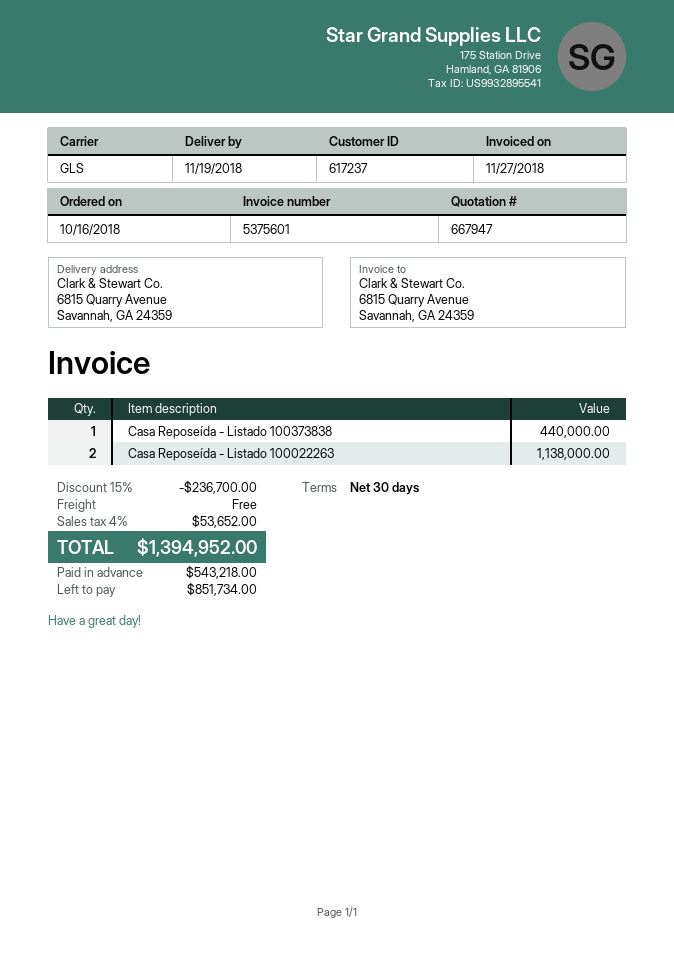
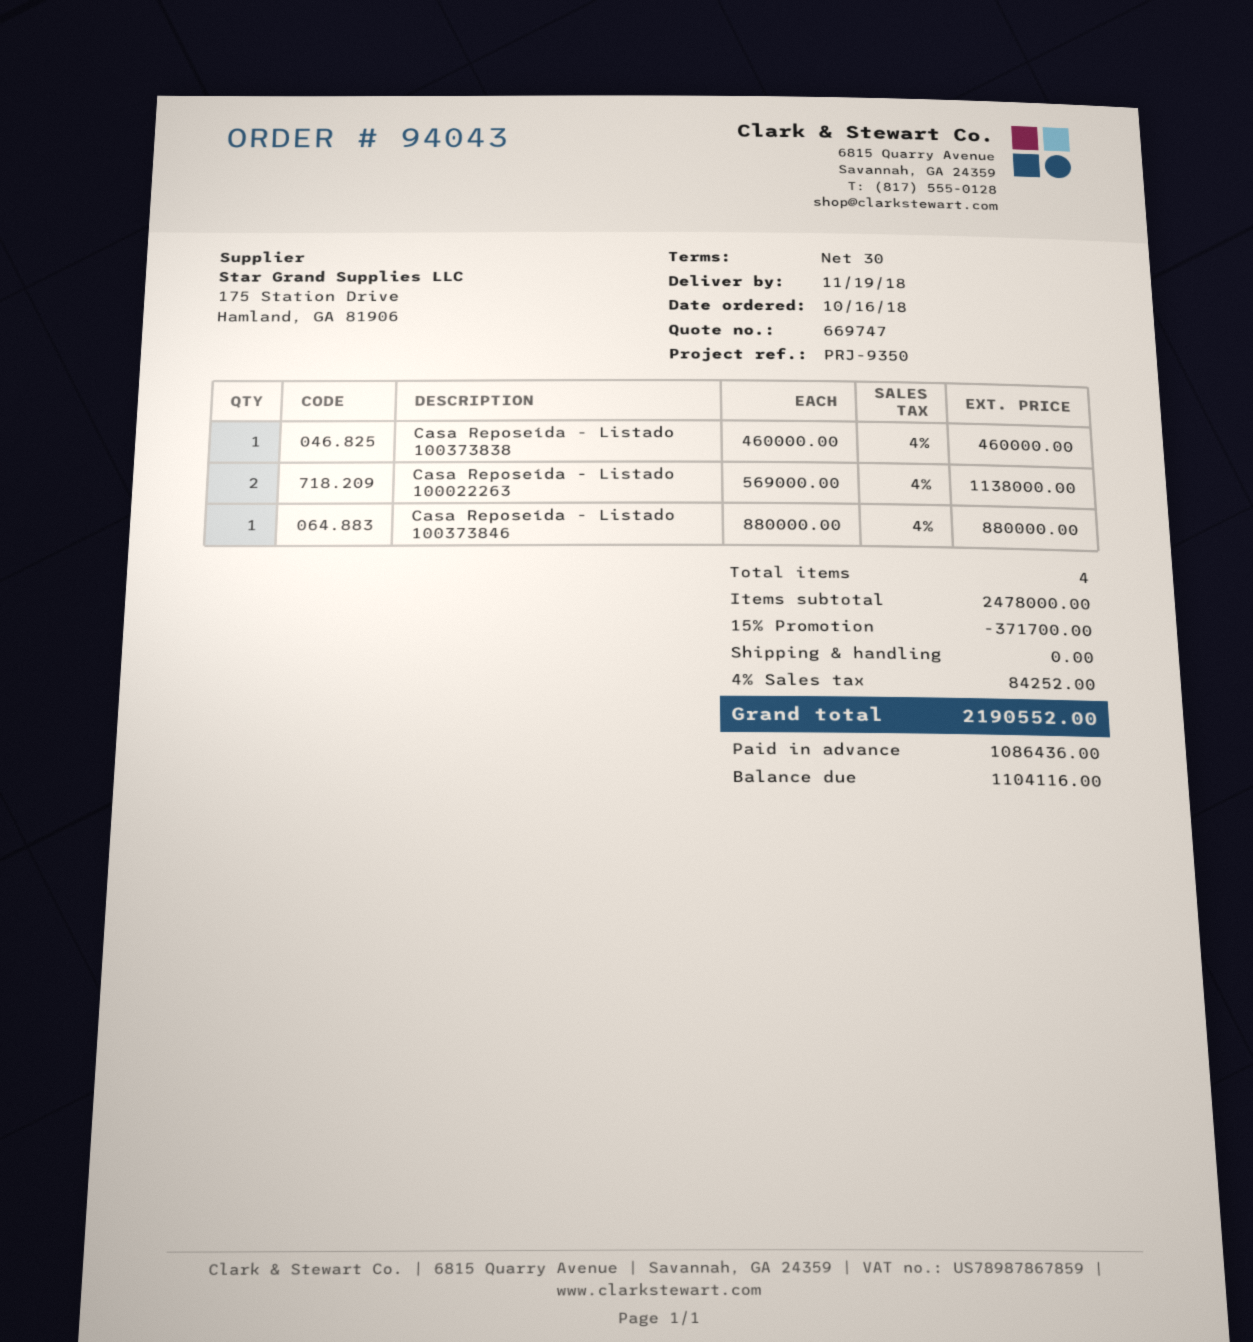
quote number: 667947 -> 669747
Casa Reposeída - Listado 100373838: 1 for 440000.00 -> 1 for 460000.00
Casa Reposeída - Listado 100373846: none -> 1 for 880000.00
discount: 15% = 236700.00 -> 15% = 371700.00
tax: 4% = 53652.00 -> 4% = 84252.00
total: 1394952.00 -> 2190552.00
deposit: 543218.00 -> 1086436.00
balance: 851734.00 -> 1104116.00

